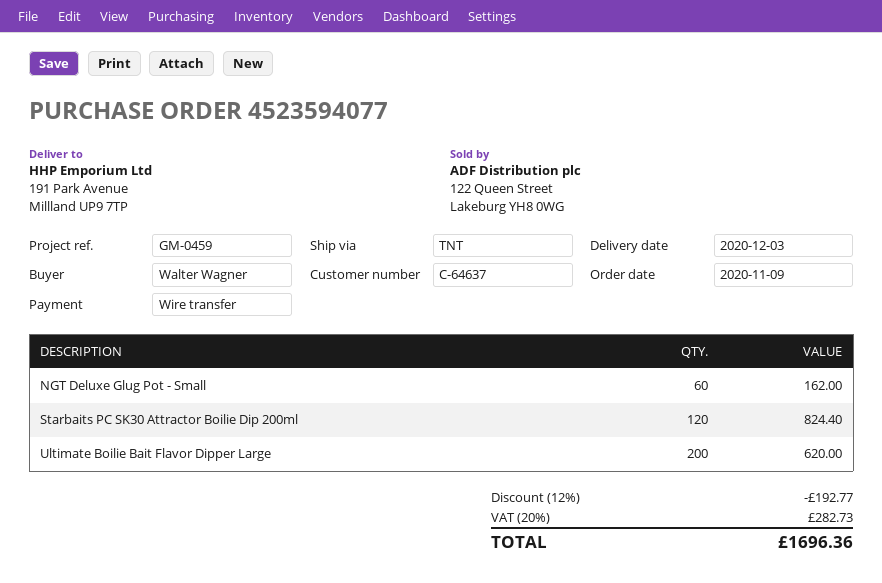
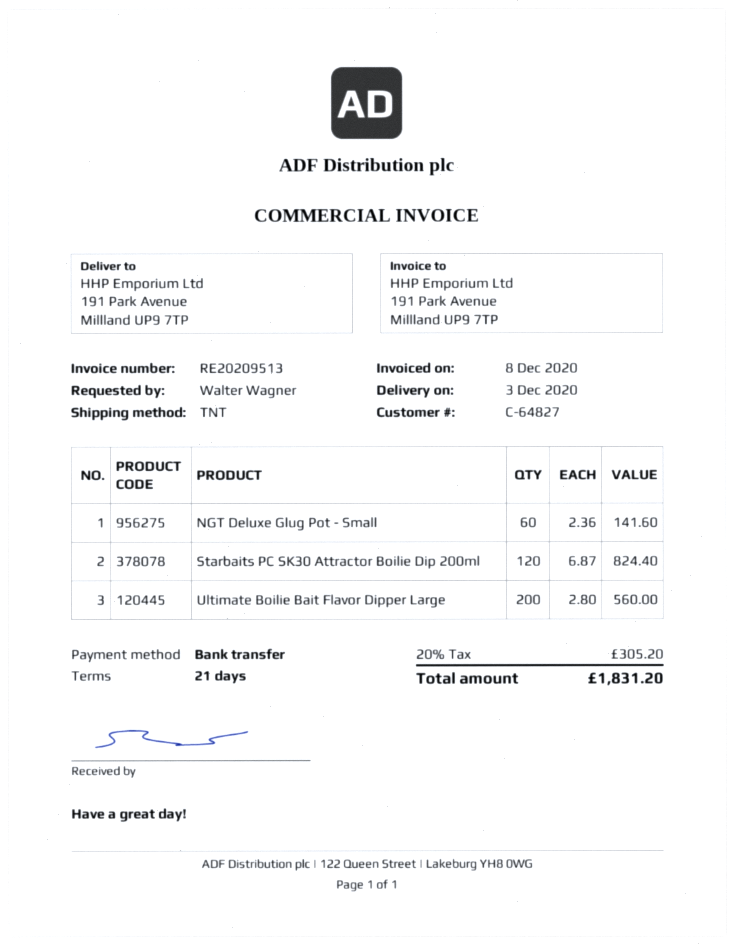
customer number: C-64637 -> C-64827
NGT Deluxe Glug Pot - Small: 60 for 162.00 -> 60 for 141.60
Ultimate Boilie Bait Flavor Dipper Large: 200 for 620.00 -> 200 for 560.00
discount: 12% = 192.77 -> none
tax: 20% = 282.73 -> 20% = 305.20
total: 1696.36 -> 1831.20

